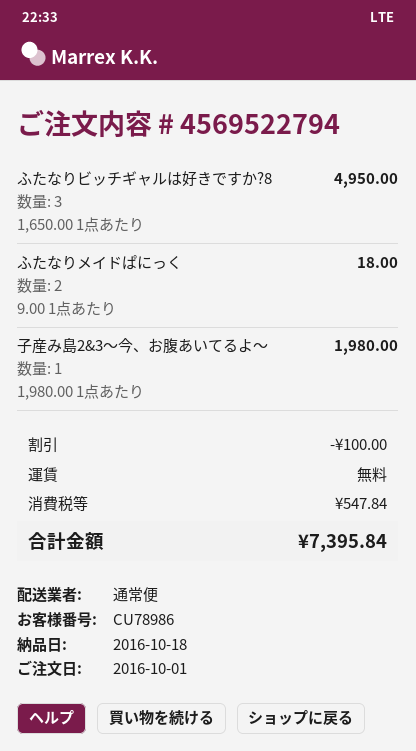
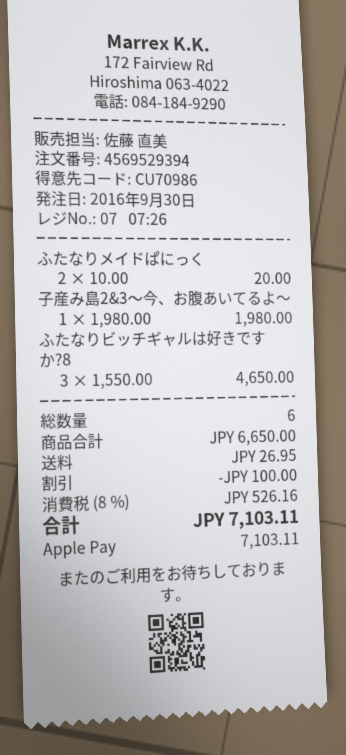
order number: 4569522794 -> 4569529394
order date: 2016-10-01 -> 2016-09-30
customer number: CU78986 -> CU70986
ふたなりビッチギャルは好きですか?8: 3 x 1650.00 = 4950.00 -> 3 x 1550.00 = 4650.00
ふたなりメイドぱにっく: 2 x 9.00 = 18.00 -> 2 x 10.00 = 20.00
shipping: 0.00 -> 26.95
tax: 547.84 -> 526.16
total: 7395.84 -> 7103.11

